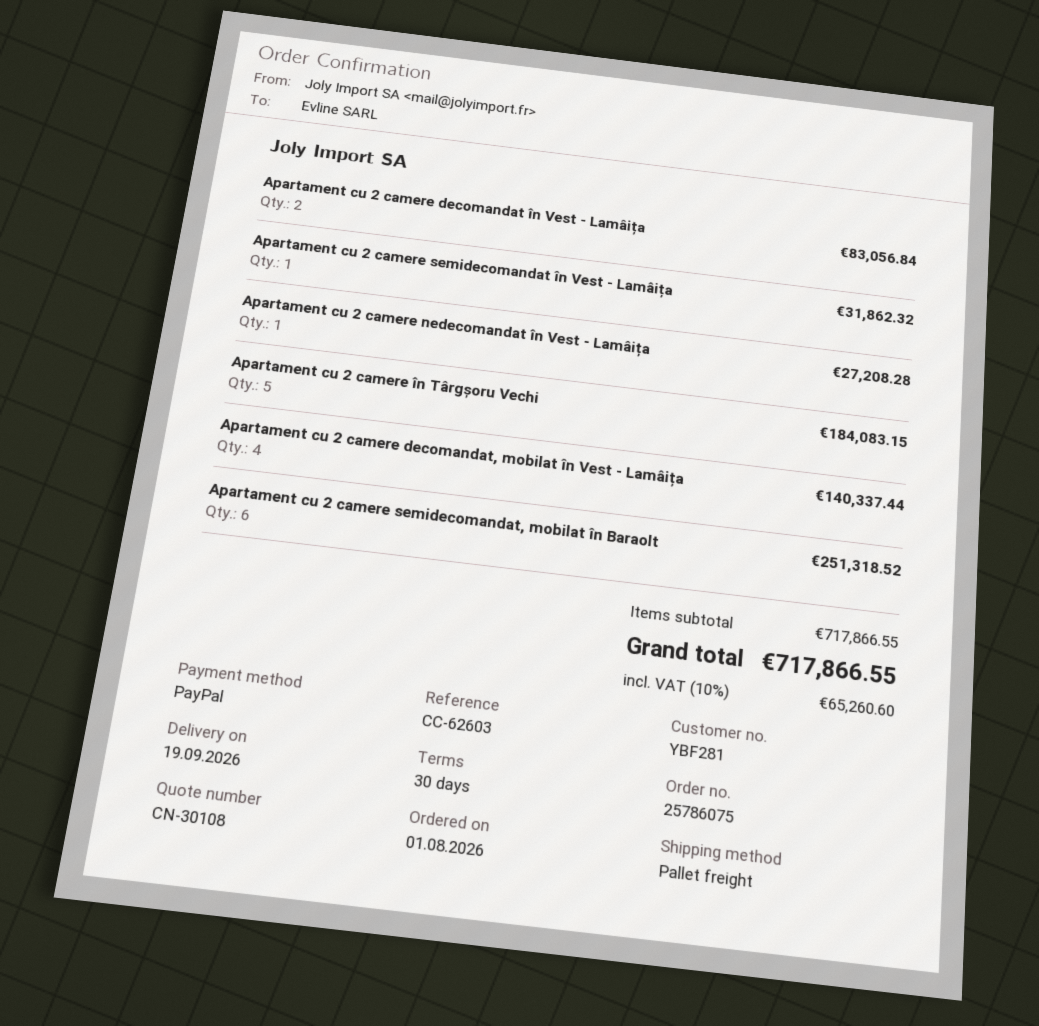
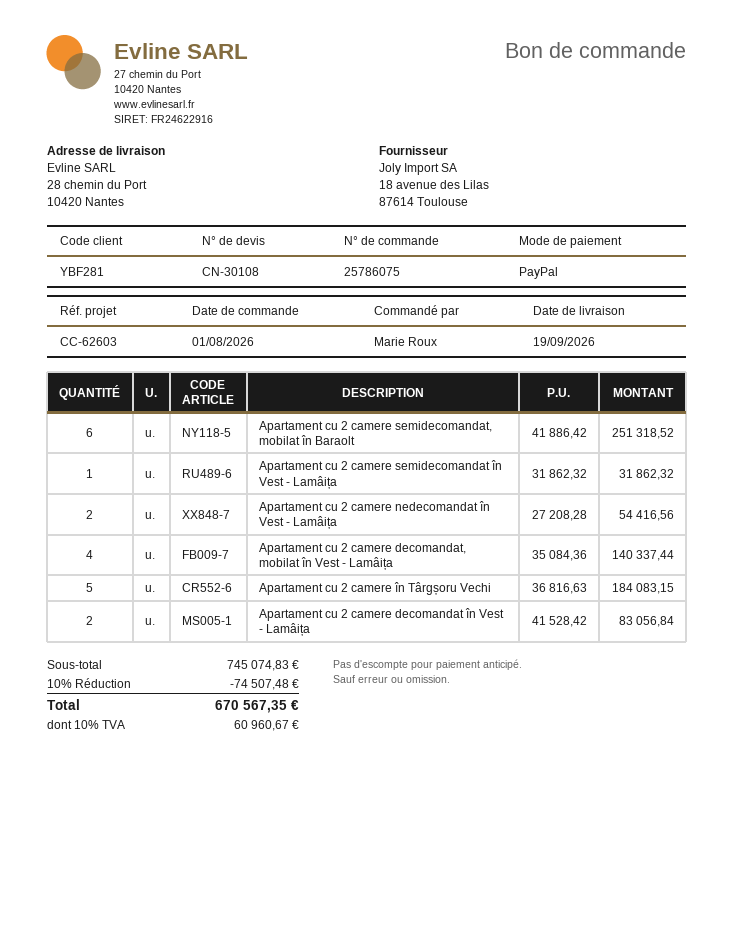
Apartament cu 2 camere nedecomandat în Vest - Lamâița: 1 for 27208.28 -> 2 for 54416.56
subtotal: 717866.55 -> 745074.83
discount: none -> 10% = 74507.48
tax: 10% = 65260.60 -> 10% = 60960.67
total: 717866.55 -> 670567.35

